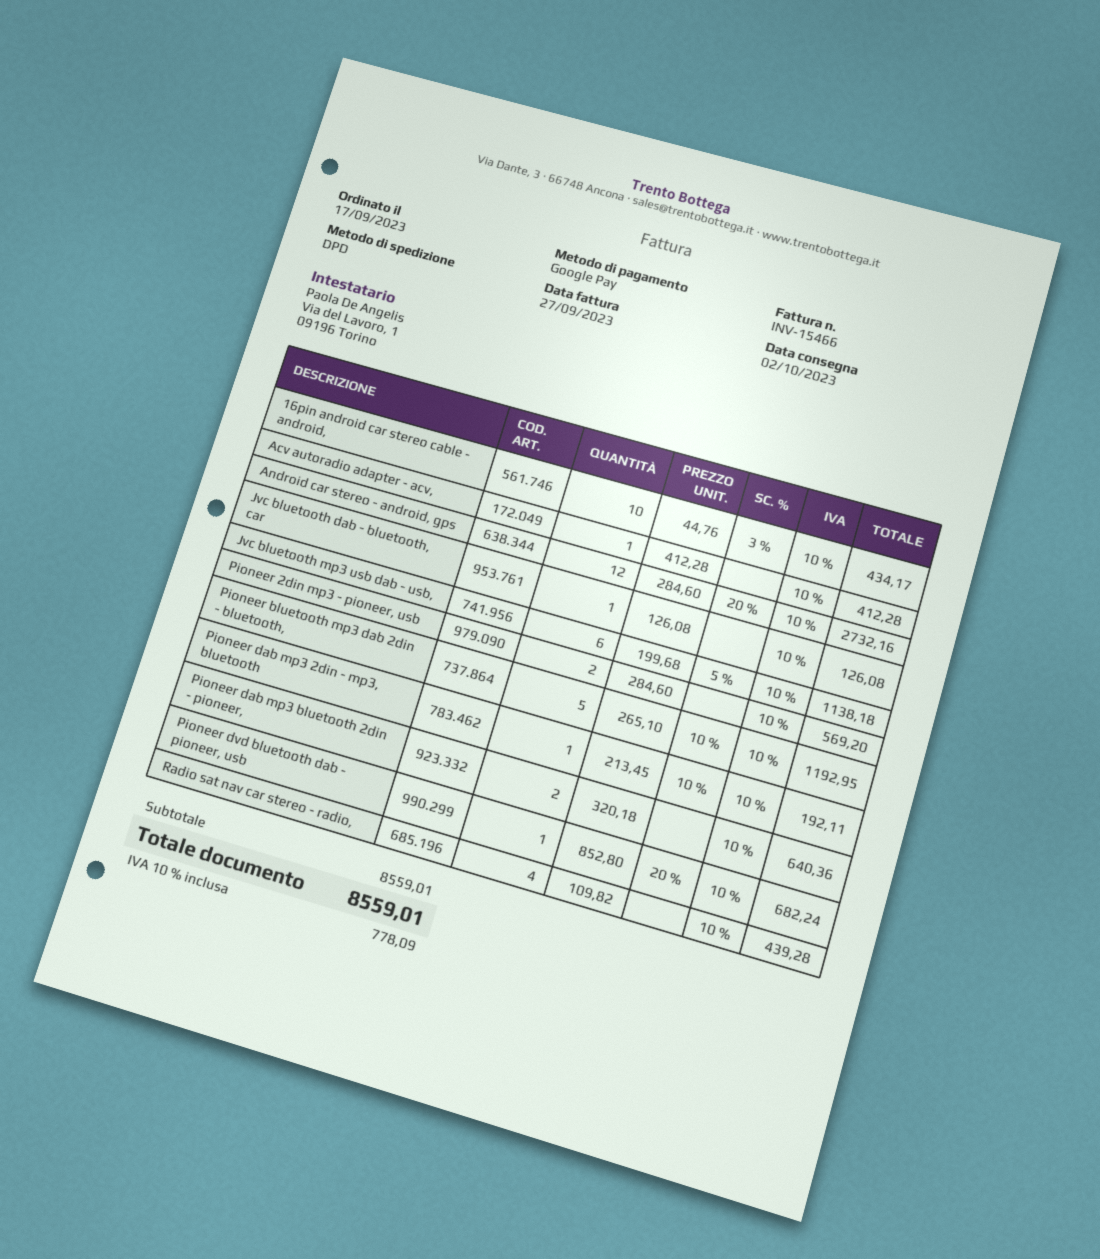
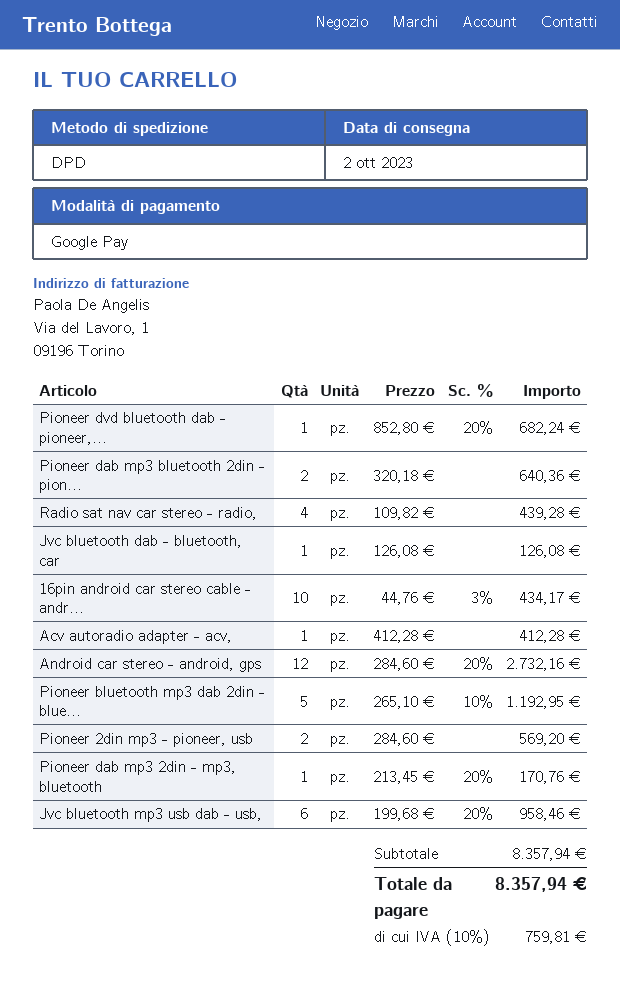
Jvc bluetooth mp3 usb dab - usb,: 6 x 199.68 - 5% = 1138.18 -> 6 x 199.68 - 20% = 958.46
Pioneer dab mp3 2din - mp3, bluetooth: 1 x 213.45 - 10% = 192.11 -> 1 x 213.45 - 20% = 170.76
subtotal: 8559.01 -> 8357.94
tax: 10% = 778.09 -> 10% = 759.81
total: 8559.01 -> 8357.94

